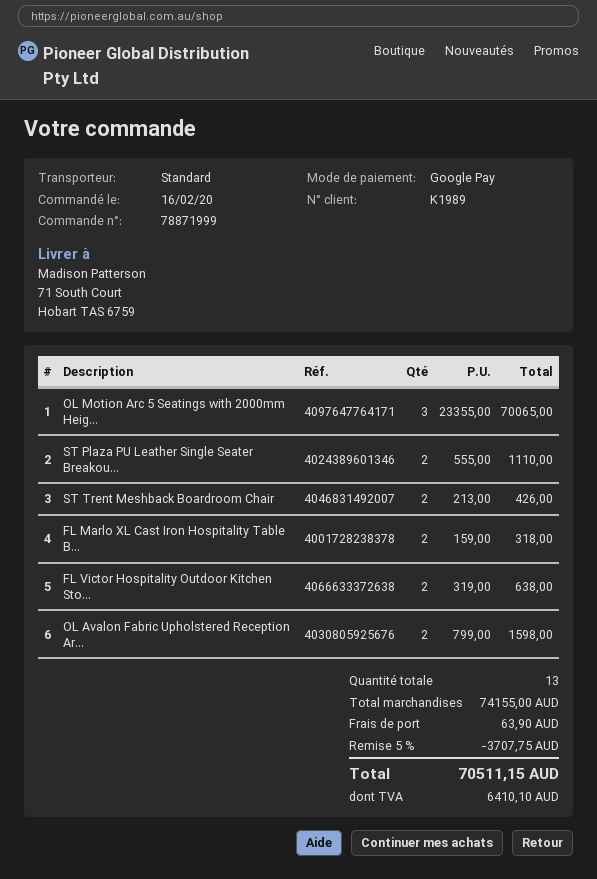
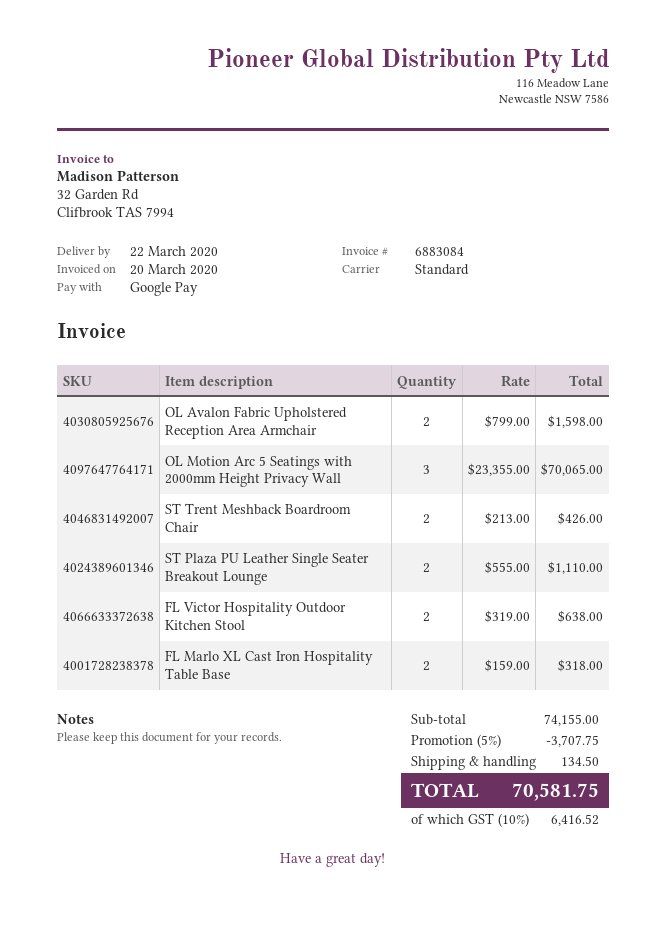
shipping: 63.90 -> 134.50
tax: 6410.10 -> 6416.52
total: 70511.15 -> 70581.75

